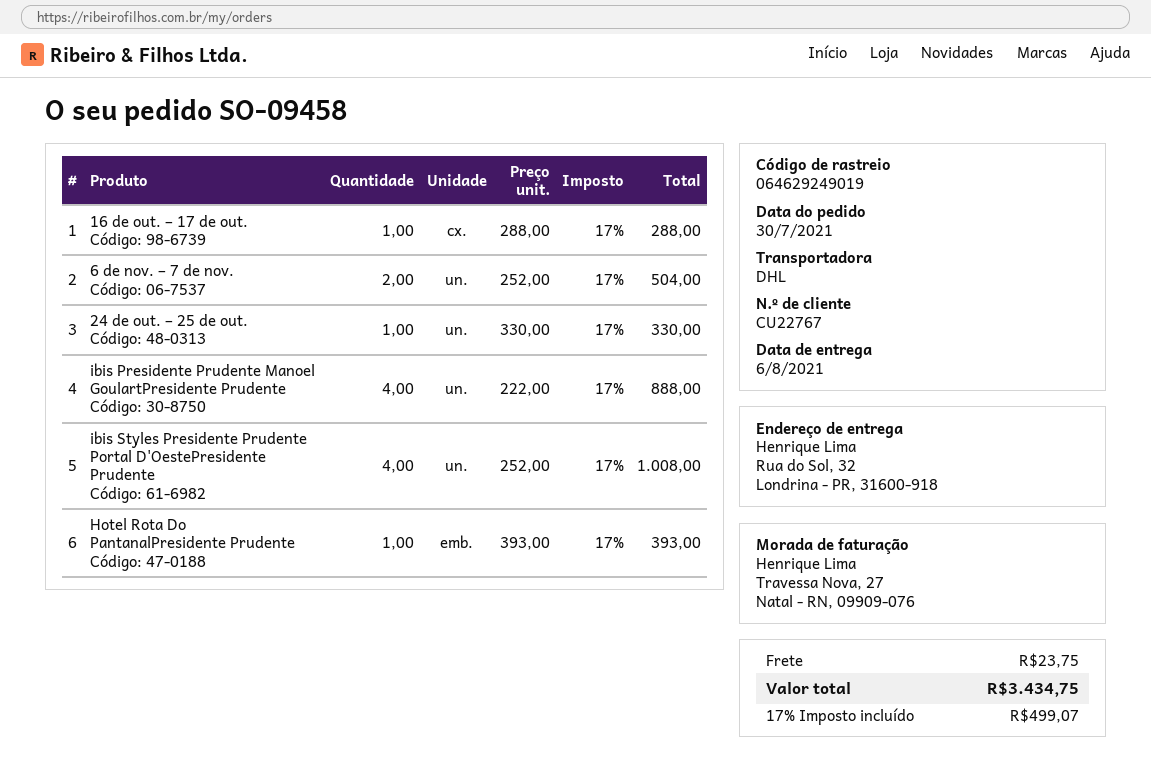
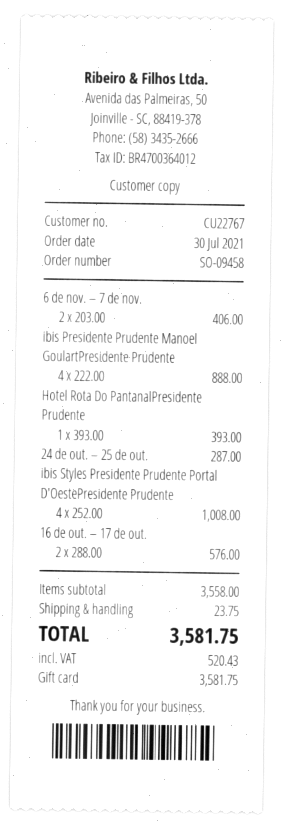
16 de out. – 17 de out.: 1 x 288.00 = 288.00 -> 2 x 288.00 = 576.00
6 de nov. – 7 de nov.: 2 x 252.00 = 504.00 -> 2 x 203.00 = 406.00
24 de out. – 25 de out.: 1 x 330.00 = 330.00 -> 1 x 287.00 = 287.00
tax: 499.07 -> 520.43
total: 3434.75 -> 3581.75

